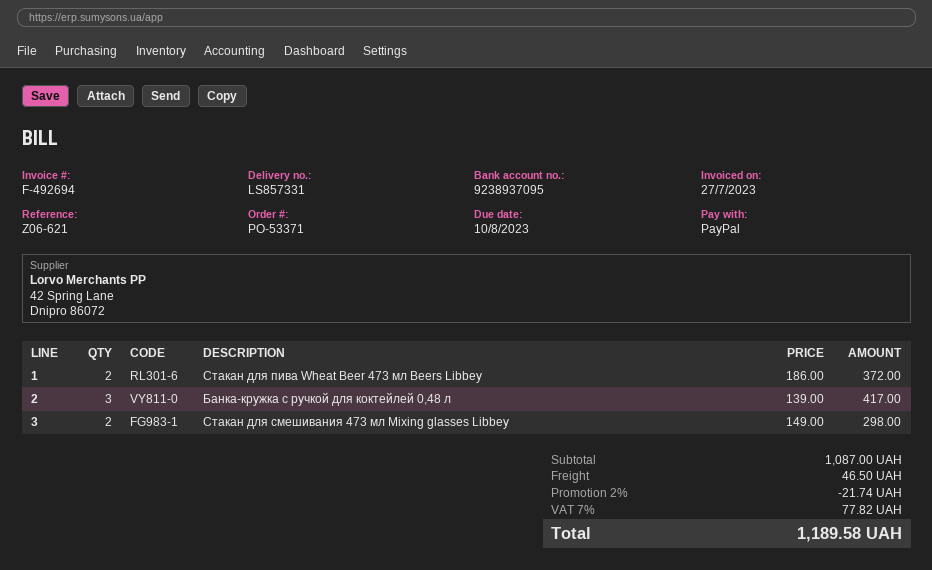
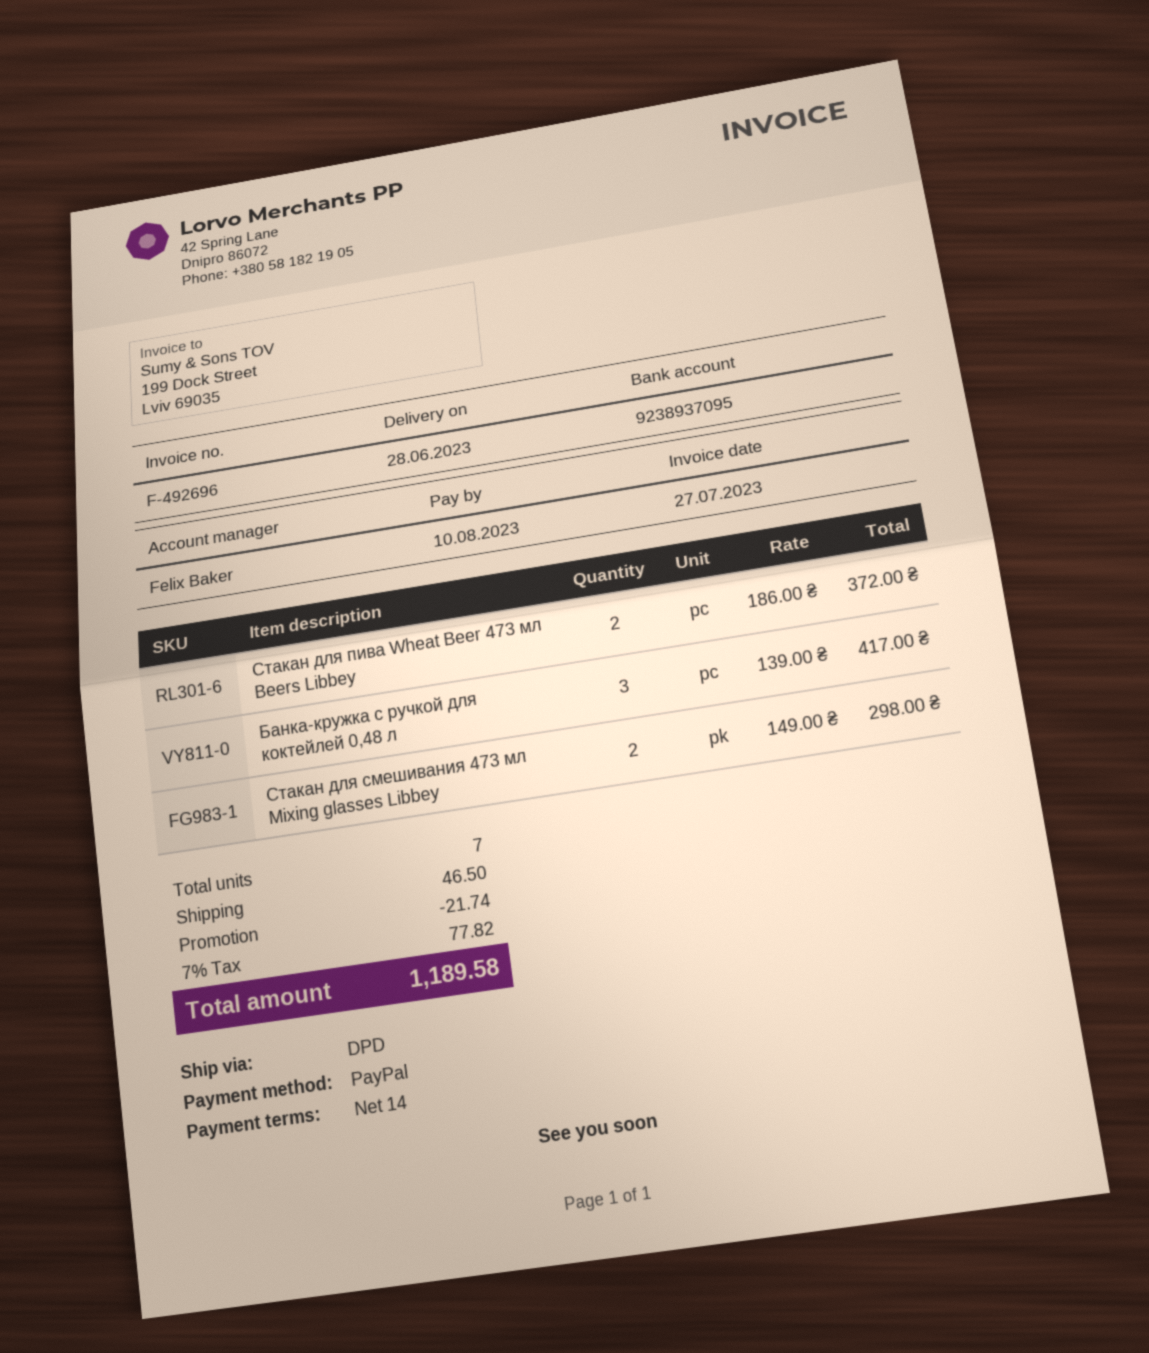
invoice number: F-492694 -> F-492696

